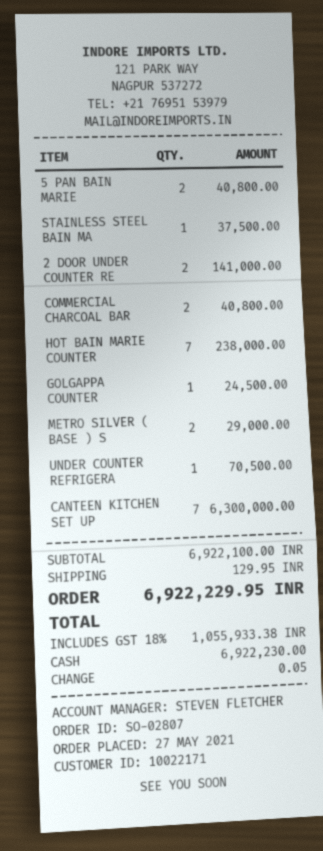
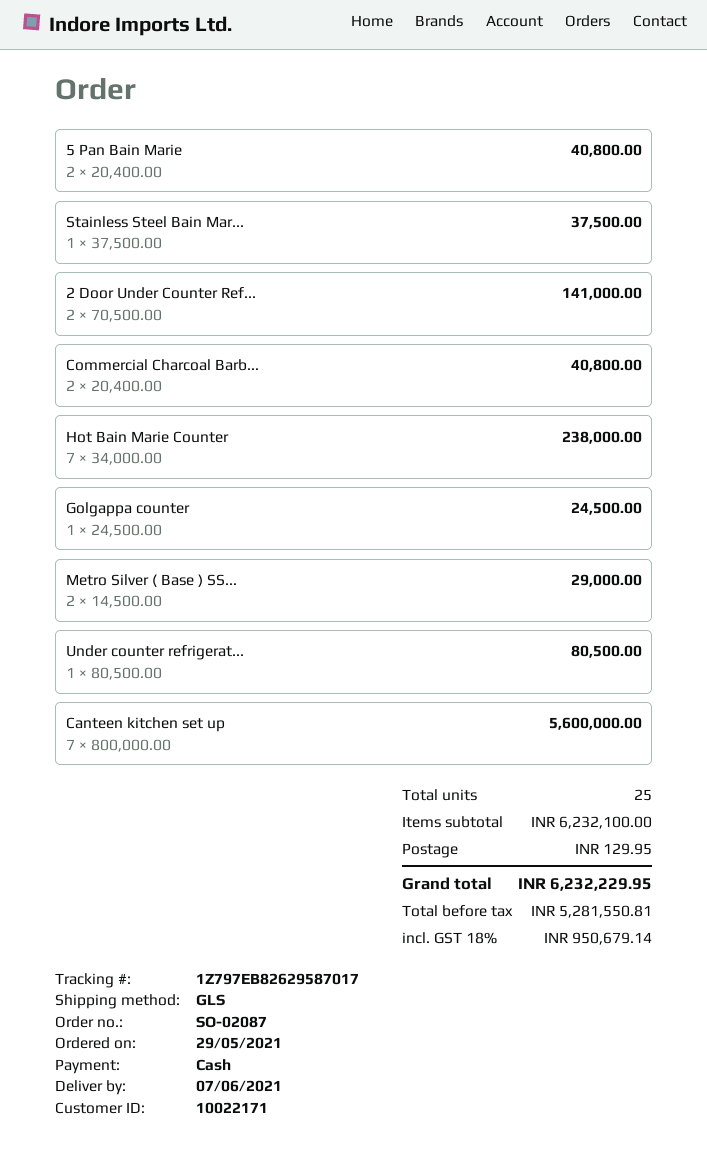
order number: SO-02807 -> SO-02087
order date: 2021-05-27 -> 2021-05-29
UNDER COUNTER REFRIGERA: 1 for 70500.00 -> 1 for 80500.00
CANTEEN KITCHEN SET UP: 7 for 6300000.00 -> 7 for 5600000.00
subtotal: 6922100.00 -> 6232100.00
tax: 18% = 1055933.38 -> 18% = 950679.14
total: 6922229.95 -> 6232229.95

